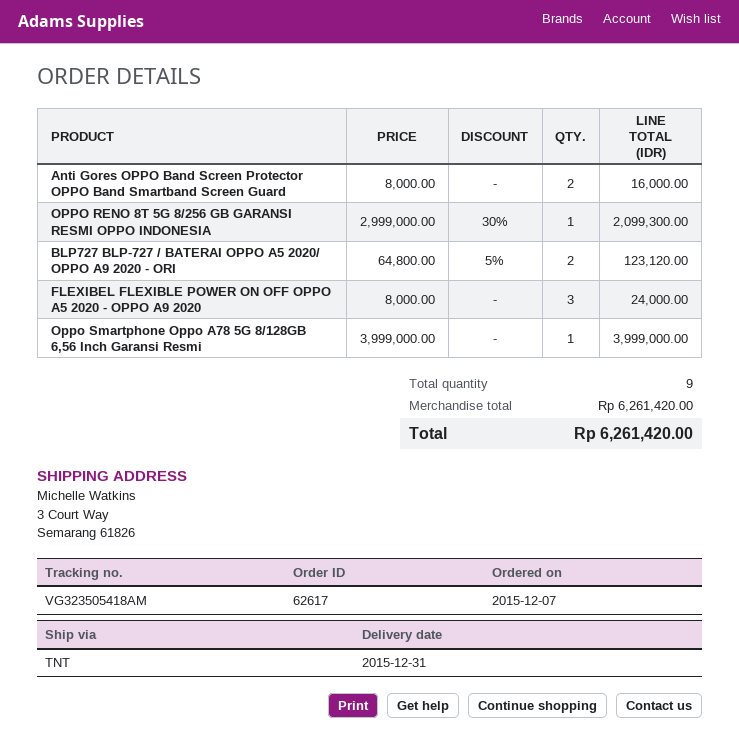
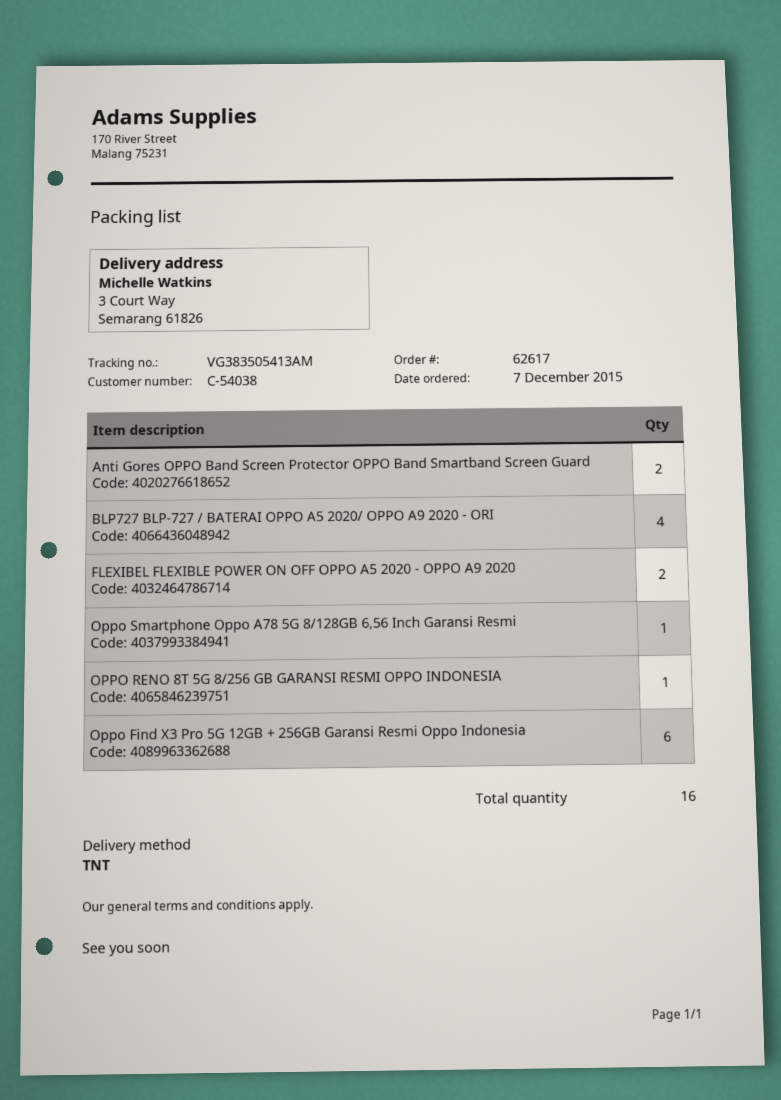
tracking number: VG323505418AM -> VG383505413AM
BLP727 BLP-727 / BATERAI OPPO A5 2020/ OPPO A9 2020 - ORI: 2 -> 4
FLEXIBEL FLEXIBLE POWER ON OFF OPPO A5 2020 - OPPO A9 2020: 3 -> 2
Oppo Find X3 Pro 5G 12GB + 256GB Garansi Resmi Oppo Indonesia: none -> 6
total quantity: 9 -> 16

